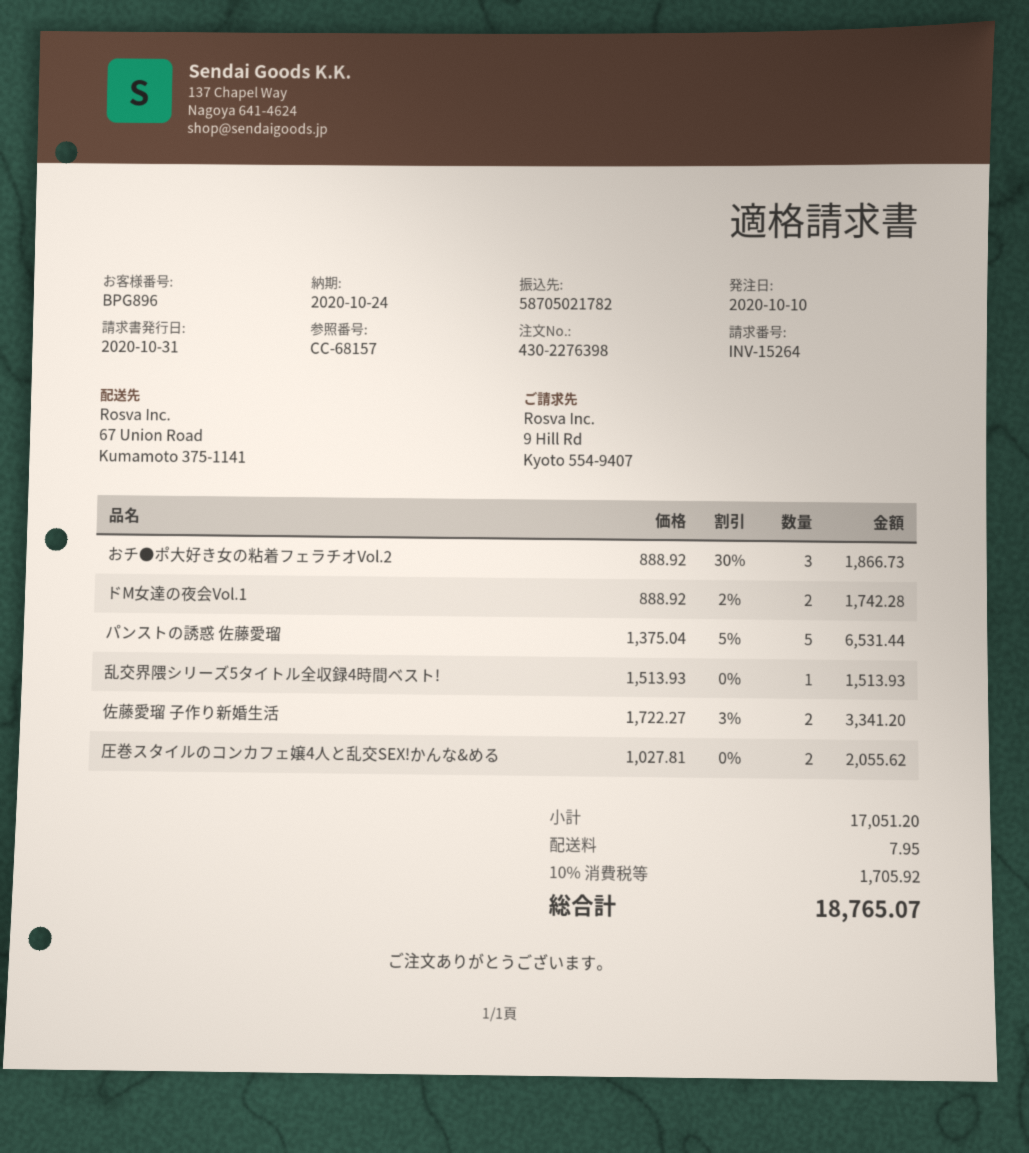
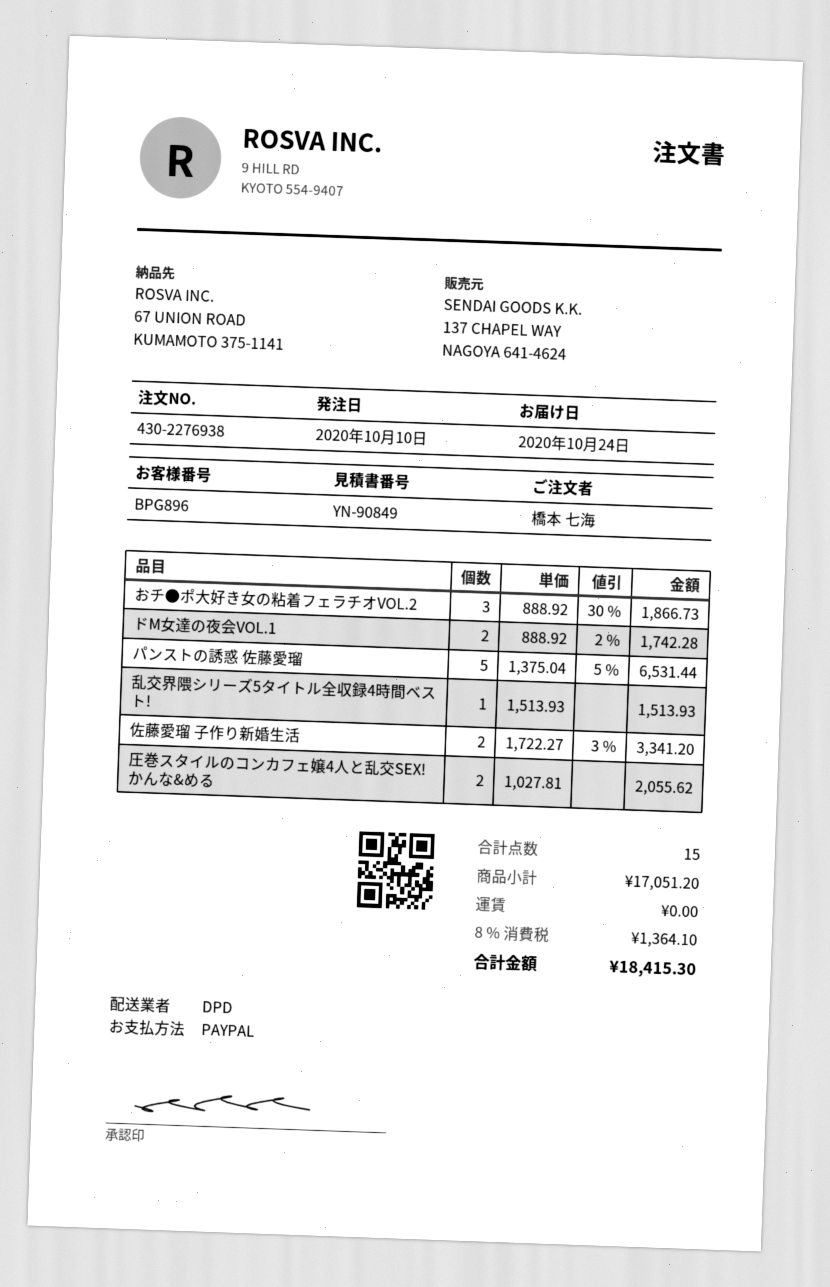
order number: 430-2276398 -> 430-2276938
shipping: 7.95 -> 0.00
tax: 10% = 1705.92 -> 8% = 1364.10
total: 18765.07 -> 18415.30

